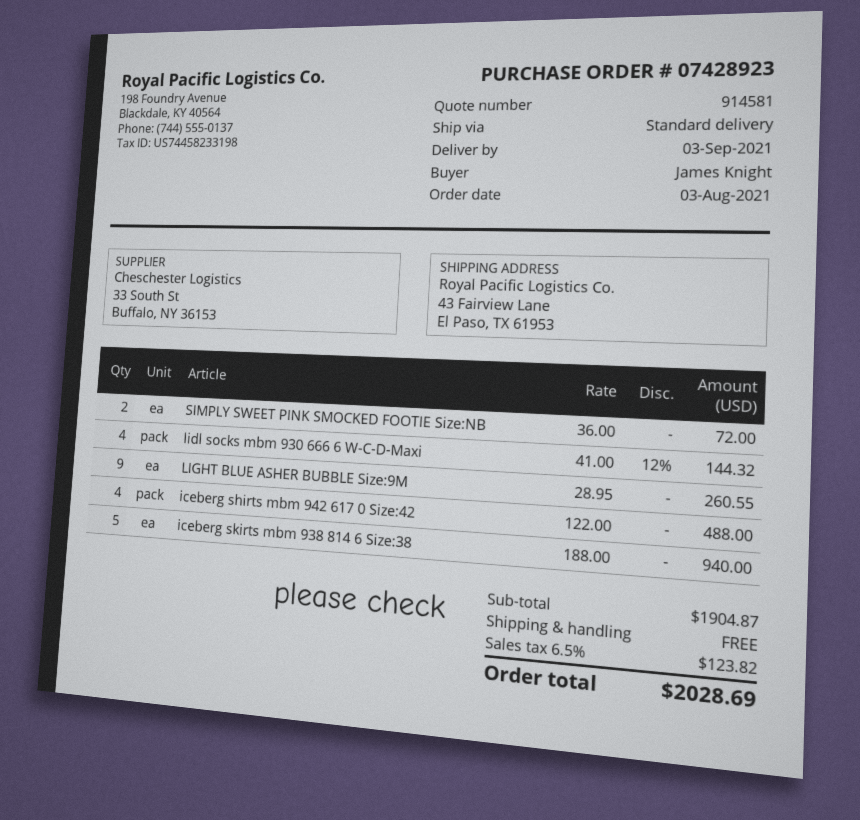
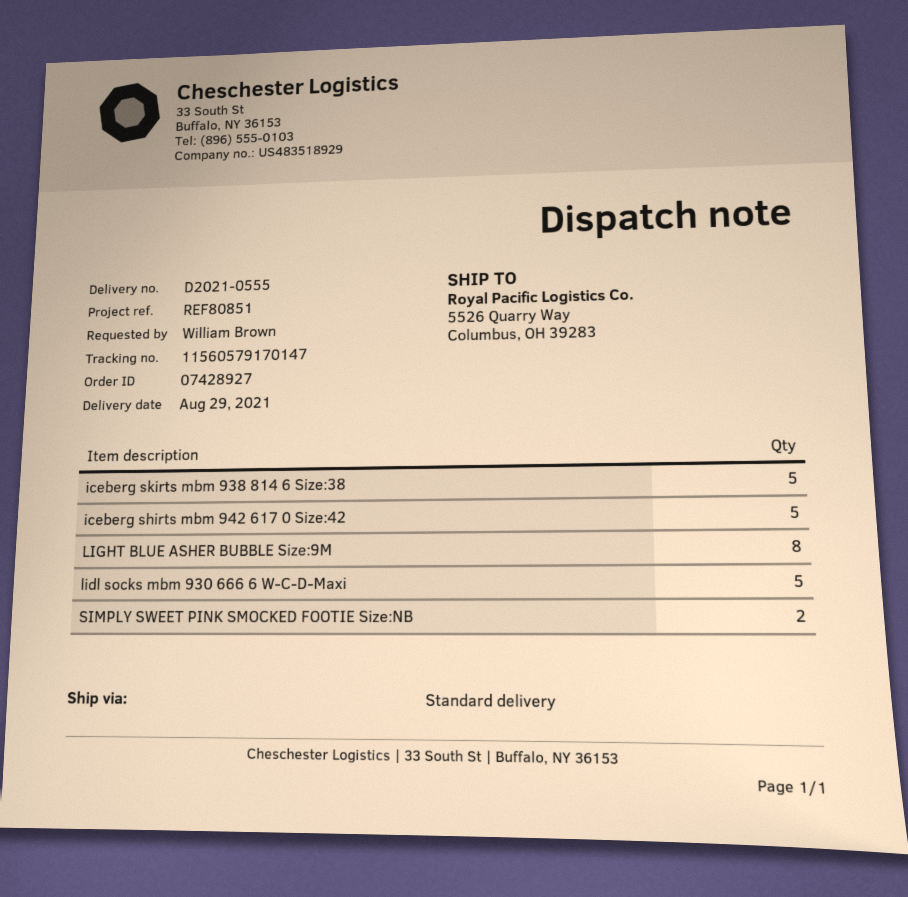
order number: 07428923 -> 07428927
delivery date: 2021-09-03 -> 2021-08-29
ordered by: James Knight -> William Brown
ship to: 43 Fairview Lane, El Paso, TX 61953 -> 5526 Quarry Way, Columbus, OH 39283
lidl socks mbm 930 666 6 W-C-D-Maxi: 4 -> 5
LIGHT BLUE ASHER BUBBLE Size:9M: 9 -> 8
iceberg shirts mbm 942 617 0 Size:42: 4 -> 5

